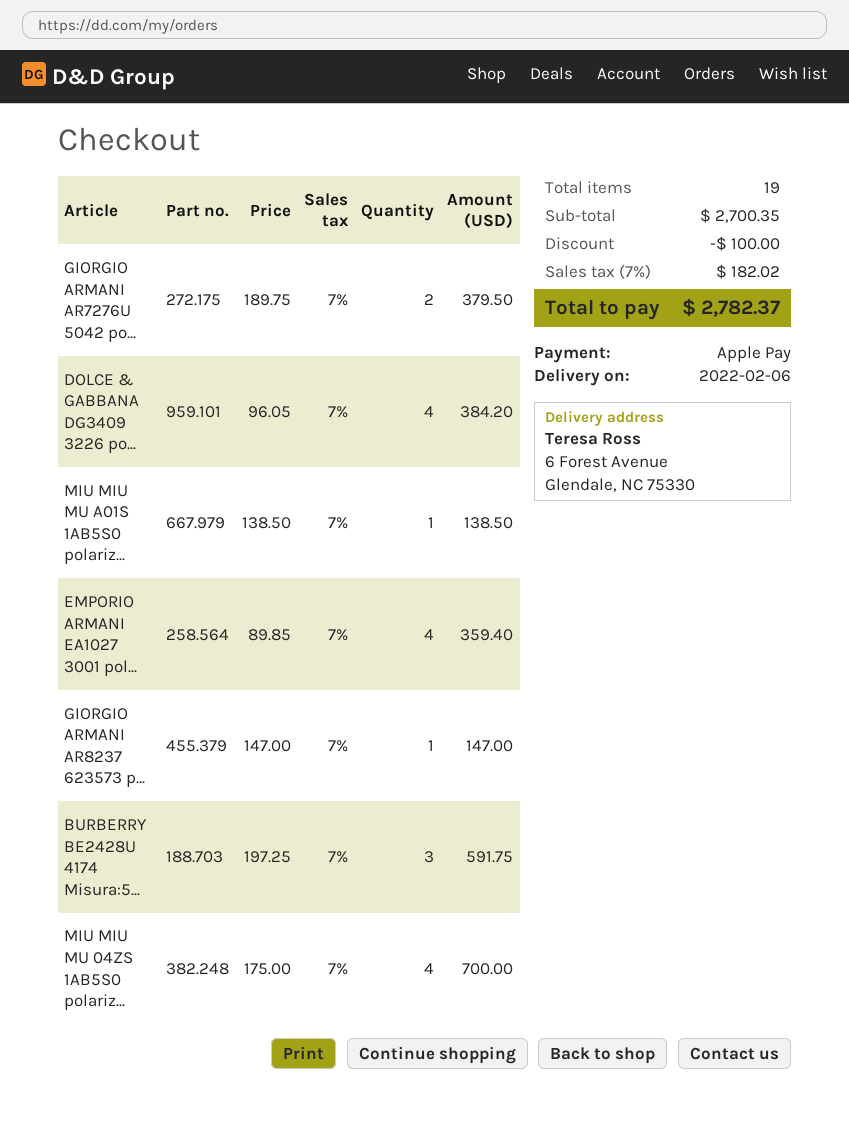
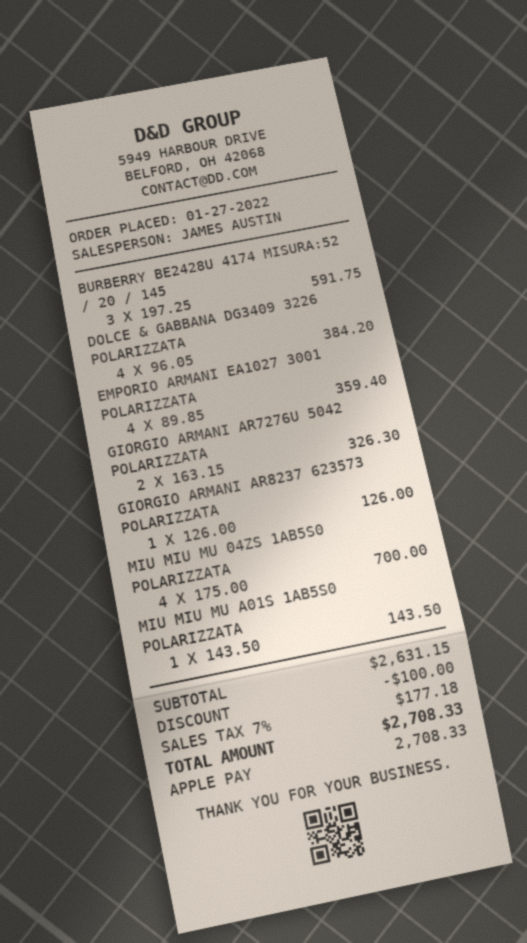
GIORGIO ARMANI AR7276U 5042 po...: 2 x 189.75 = 379.50 -> 2 x 163.15 = 326.30
MIU MIU MU A01S 1AB5S0 polariz...: 1 x 138.50 = 138.50 -> 1 x 143.50 = 143.50
GIORGIO ARMANI AR8237 623573 p...: 1 x 147.00 = 147.00 -> 1 x 126.00 = 126.00
subtotal: 2700.35 -> 2631.15
tax: 7% = 182.02 -> 7% = 177.18
total: 2782.37 -> 2708.33

